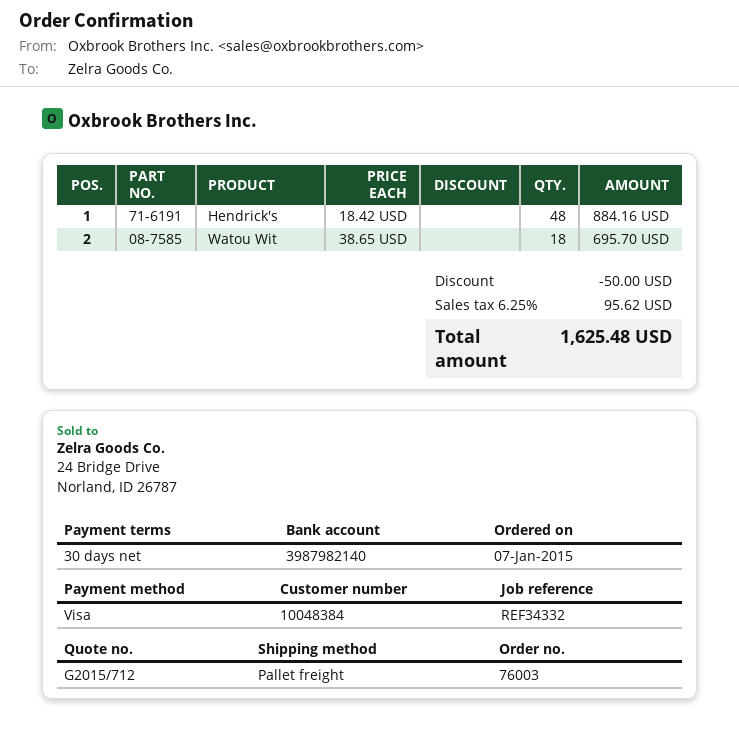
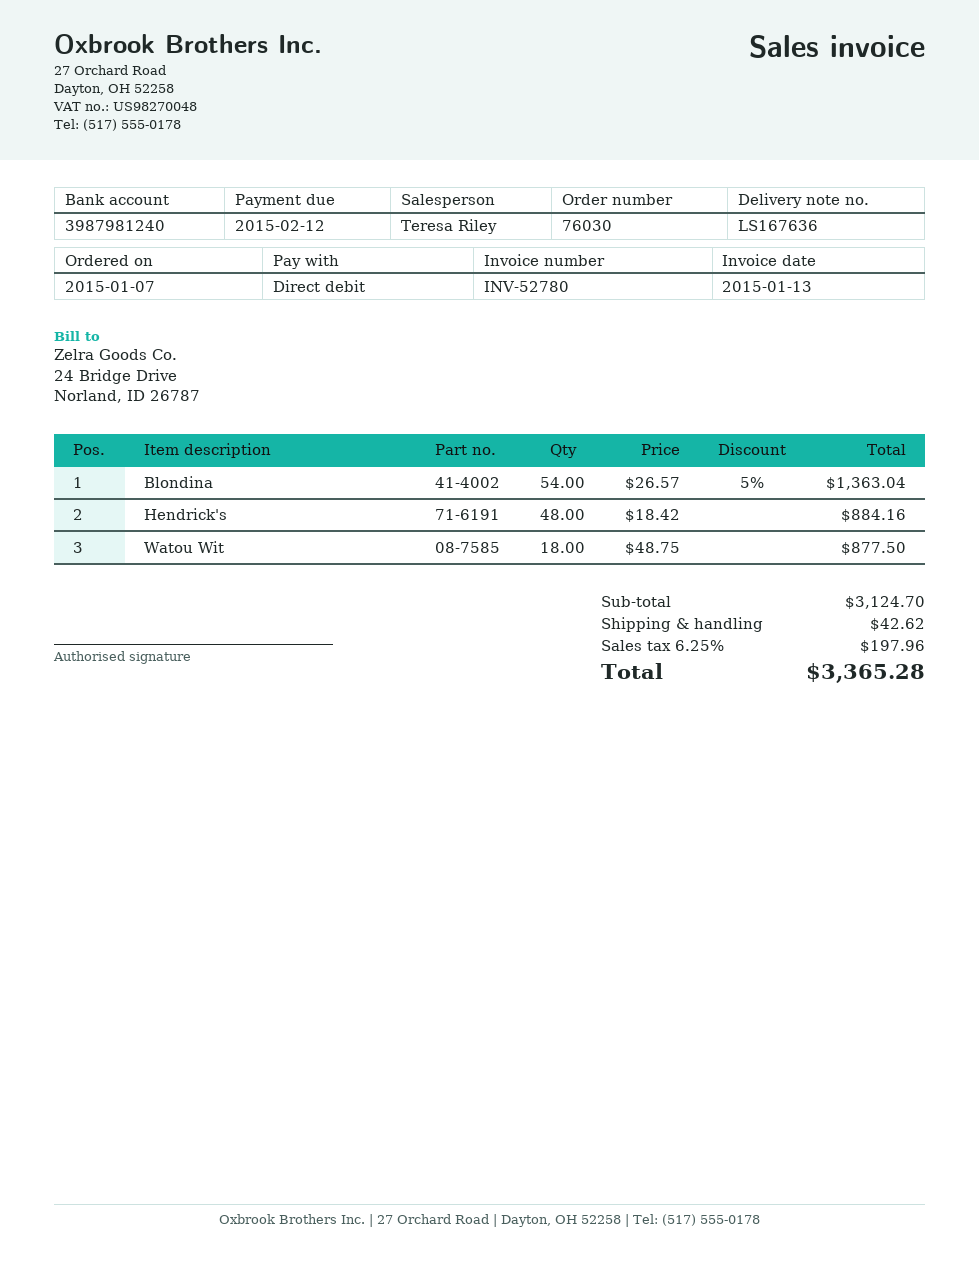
order number: 76003 -> 76030
payment method: Visa -> direct debit
bank account: 3987982140 -> 3987981240
Watou Wit: 18 x 38.65 = 695.70 -> 18 x 48.75 = 877.50
Blondina: none -> 54 x 26.57 - 5% = 1363.04
discount: 50.00 -> none
shipping: none -> 42.62
tax: 6.25% = 95.62 -> 6.25% = 197.96
total: 1625.48 -> 3365.28

